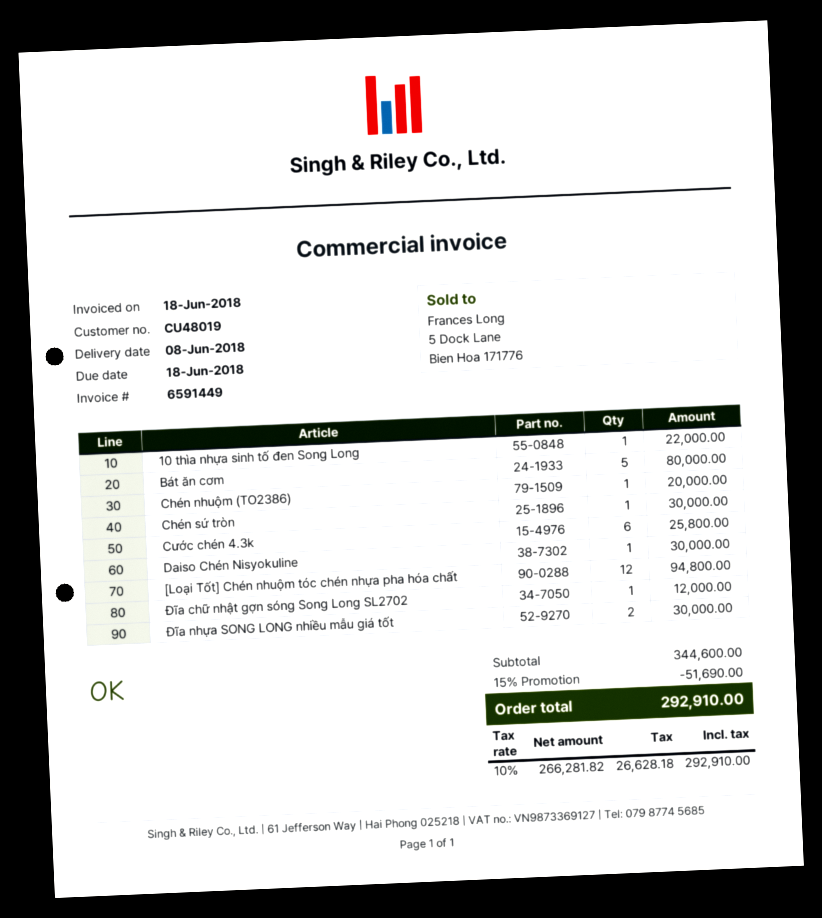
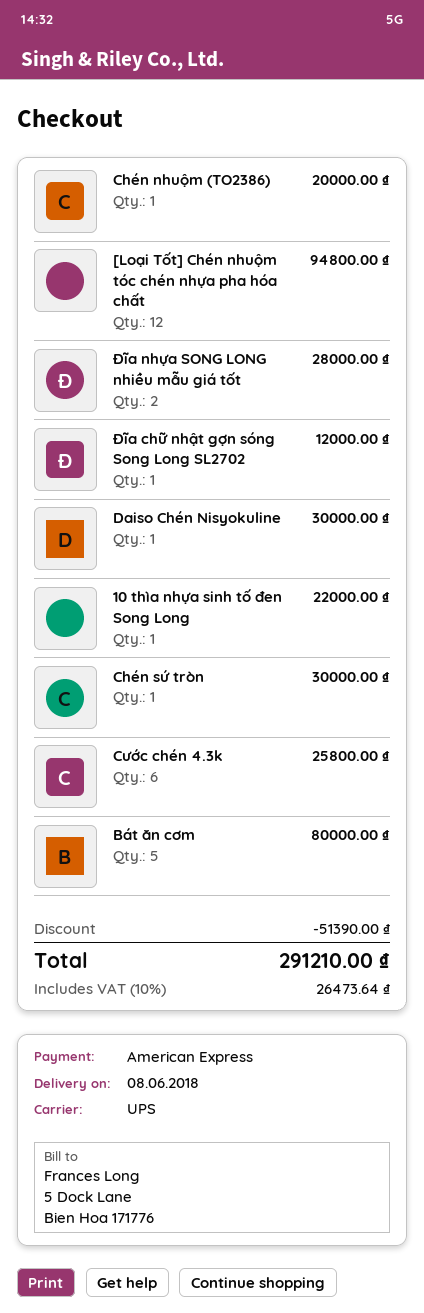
Đĩa nhựa SONG LONG nhiều mẫu giá tốt: 2 for 30000.00 -> 2 for 28000.00
discount: 51690.00 -> 51390.00
tax: 10% = 26628.18 -> 10% = 26473.64
total: 292910.00 -> 291210.00

